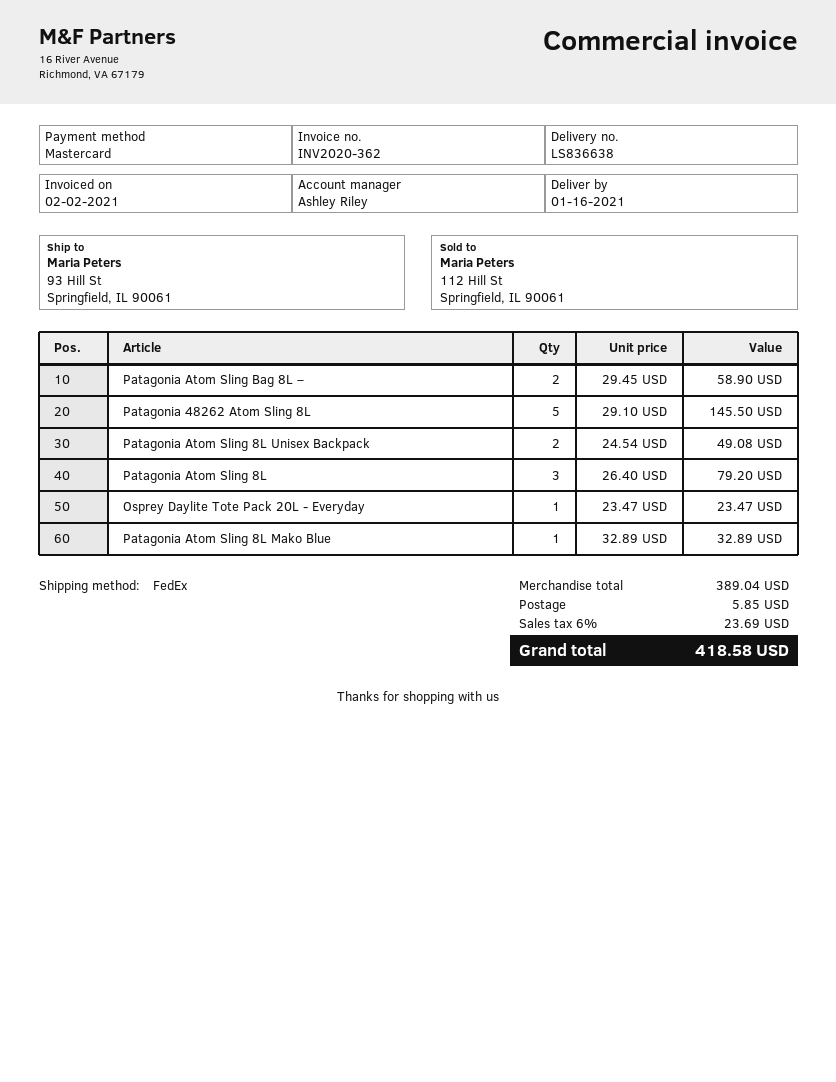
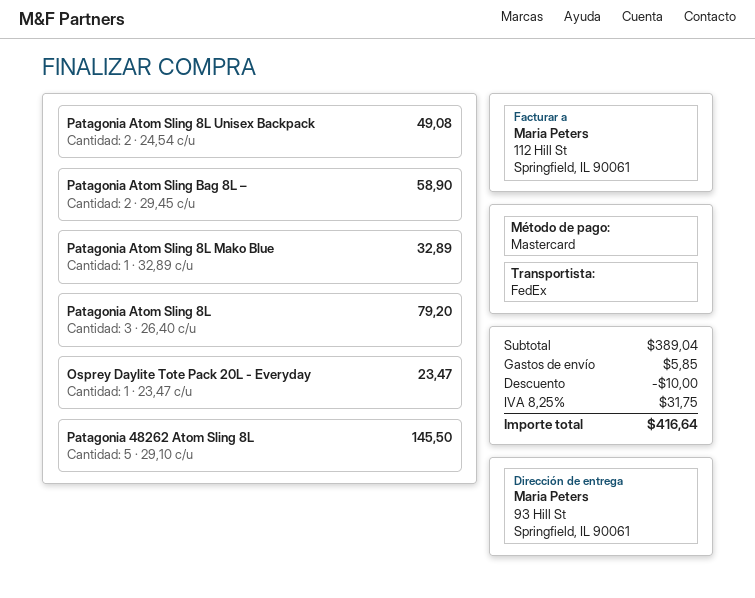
discount: none -> 10.00
tax: 6% = 23.69 -> 8.25% = 31.75
total: 418.58 -> 416.64

